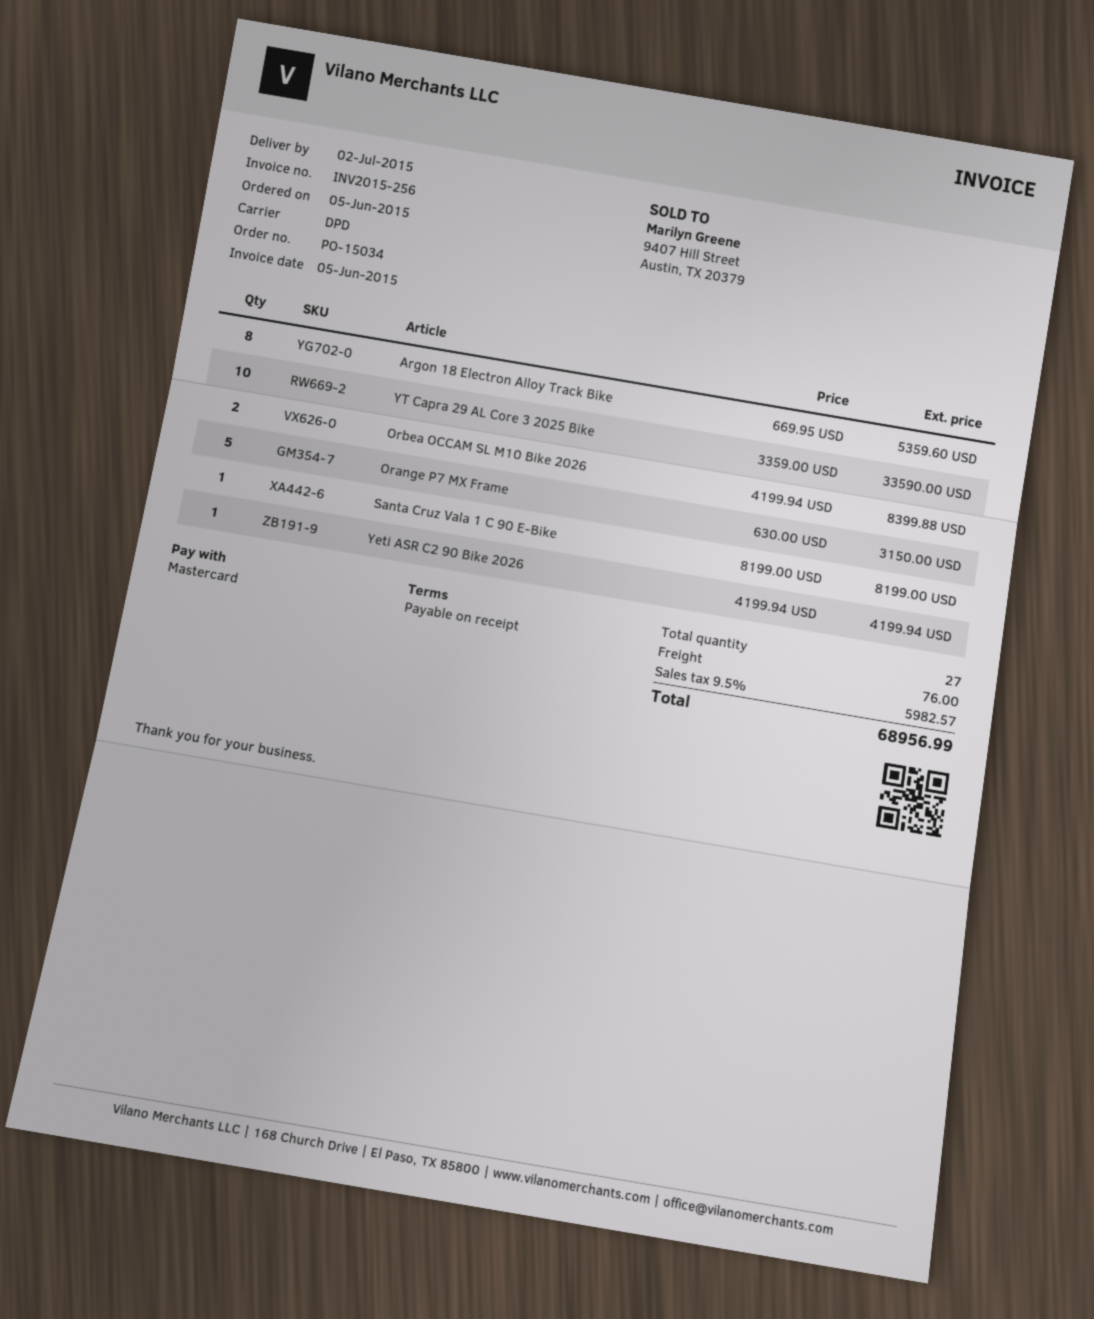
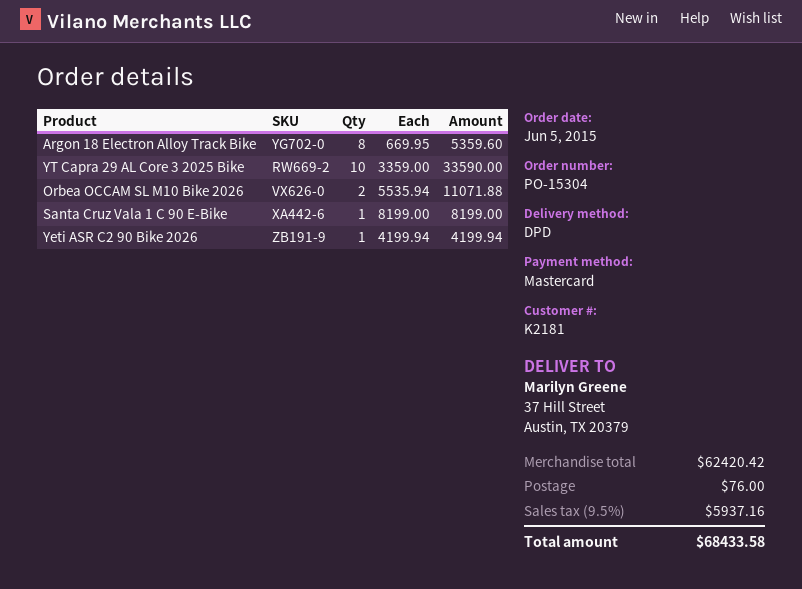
order number: PO-15034 -> PO-15304
Orbea OCCAM SL M10 Bike 2026: 2 x 4199.94 = 8399.88 -> 2 x 5535.94 = 11071.88
Orange P7 MX Frame: 5 x 630.00 = 3150.00 -> none
tax: 9.5% = 5982.57 -> 9.5% = 5937.16
total: 68956.99 -> 68433.58

